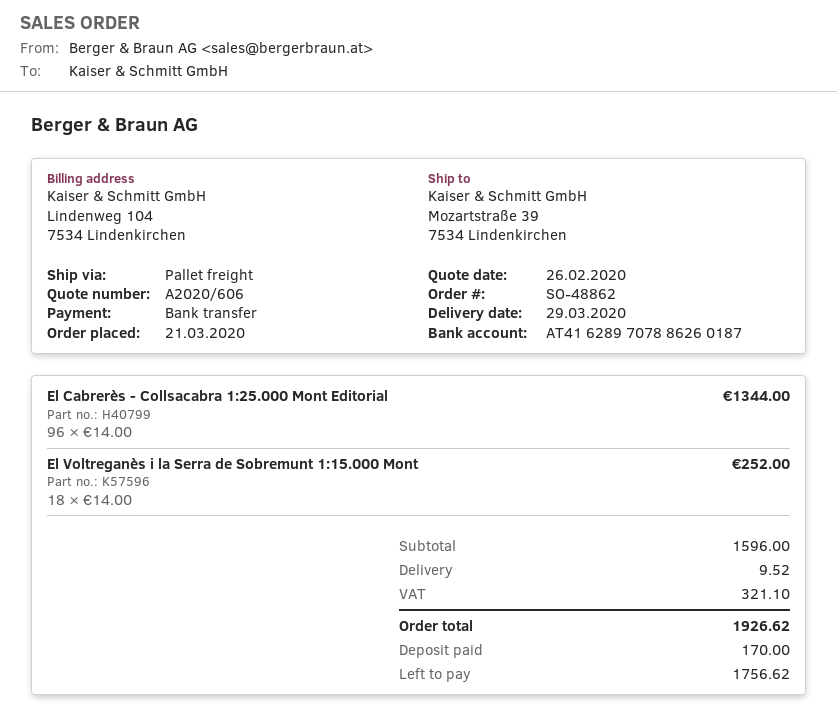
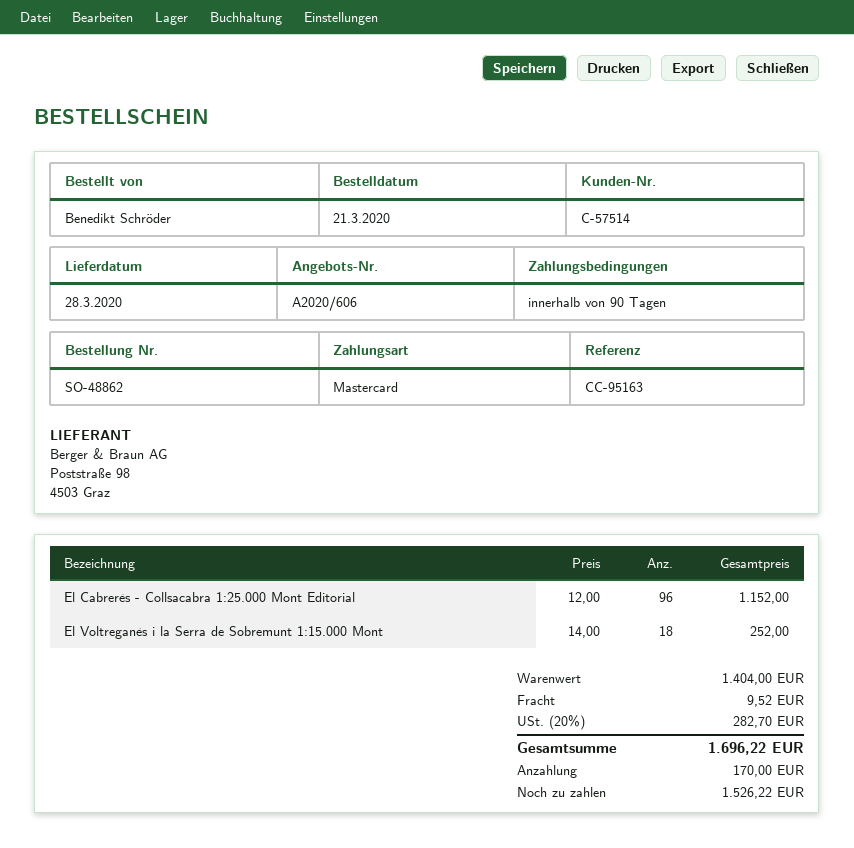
delivery date: 2020-03-29 -> 2020-03-28
payment method: bank transfer -> Mastercard
El Cabrerès - Collsacabra 1:25.000 Mont Editorial: 96 x 14.00 = 1344.00 -> 96 x 12.00 = 1152.00
subtotal: 1596.00 -> 1404.00
tax: 321.10 -> 282.70
total: 1926.62 -> 1696.22
balance: 1756.62 -> 1526.22

